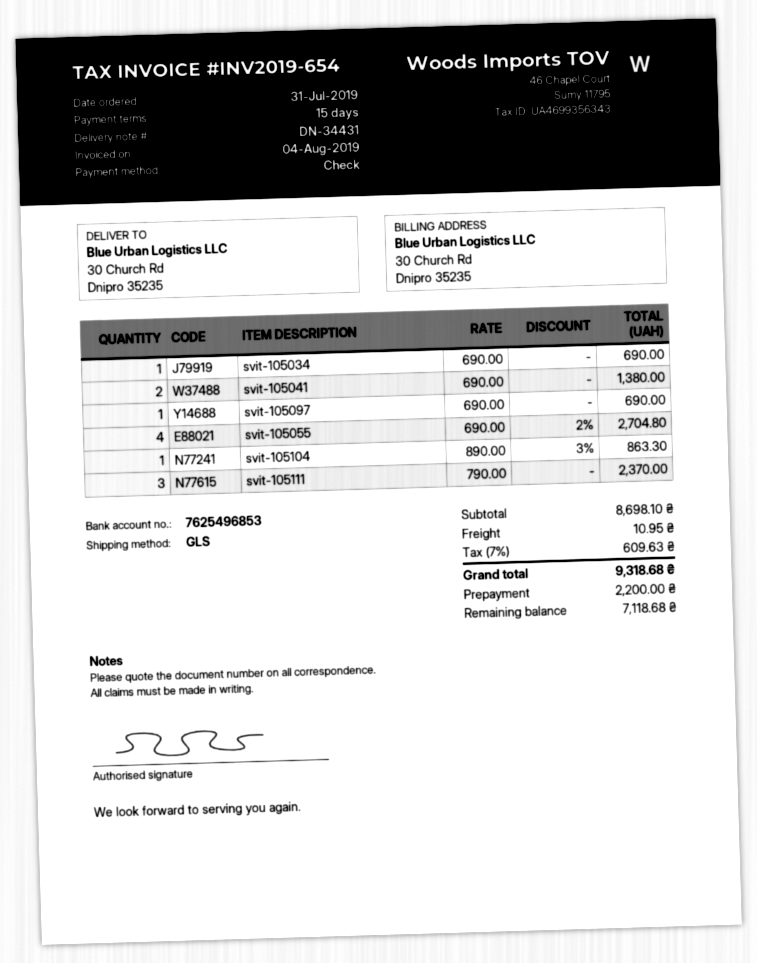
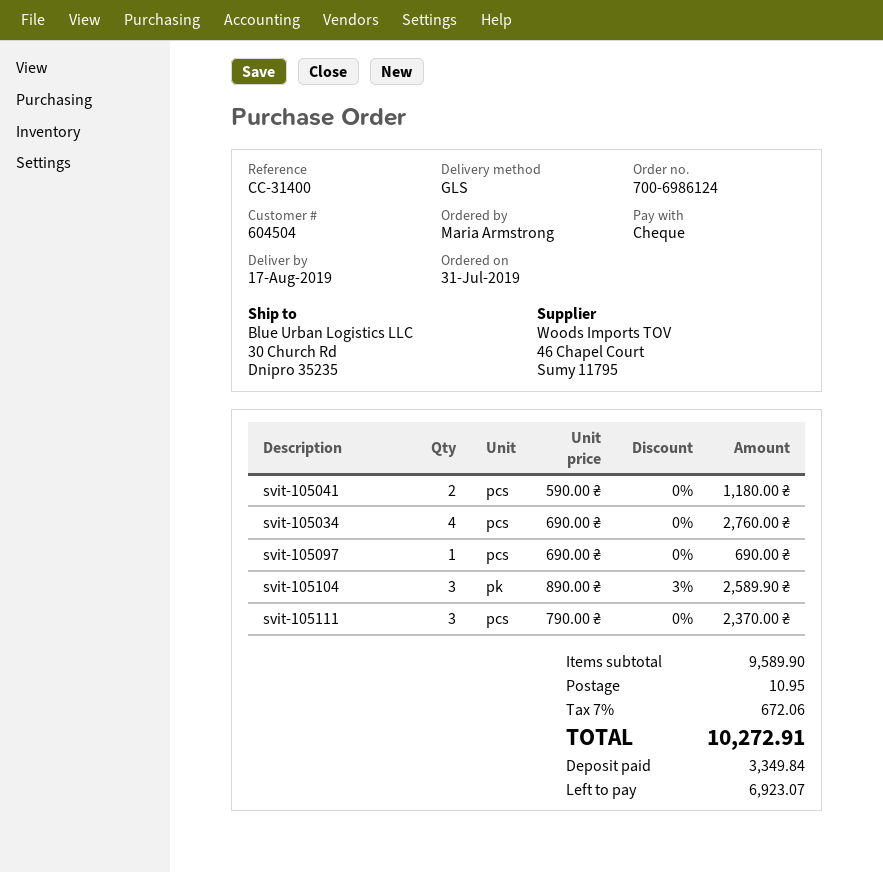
svit-105034: 1 x 690.00 = 690.00 -> 4 x 690.00 = 2760.00
svit-105041: 2 x 690.00 = 1380.00 -> 2 x 590.00 = 1180.00
svit-105055: 4 x 690.00 - 2% = 2704.80 -> none
svit-105104: 1 x 890.00 - 3% = 863.30 -> 3 x 890.00 - 3% = 2589.90
subtotal: 8698.10 -> 9589.90
tax: 7% = 609.63 -> 7% = 672.06
total: 9318.68 -> 10272.91
deposit: 2200.00 -> 3349.84
balance: 7118.68 -> 6923.07

